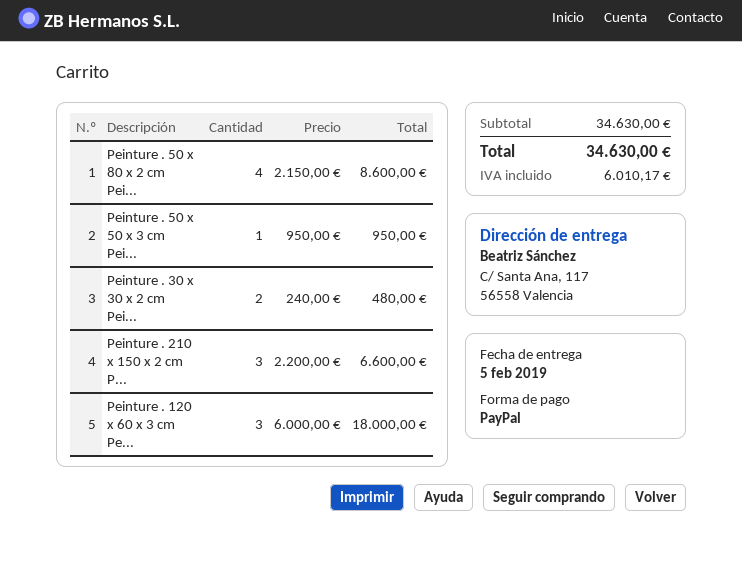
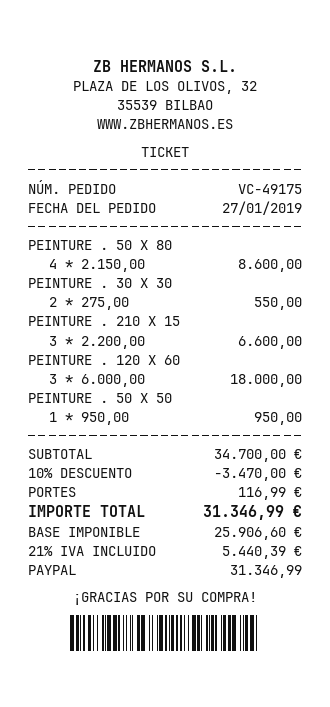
Peinture . 30 x 30 x 2 cm Pei...: 2 x 240.00 = 480.00 -> 2 x 275.00 = 550.00
subtotal: 34630.00 -> 34700.00
discount: none -> 10% = 3470.00
shipping: none -> 116.99
tax: 6010.17 -> 5440.39
total: 34630.00 -> 31346.99

